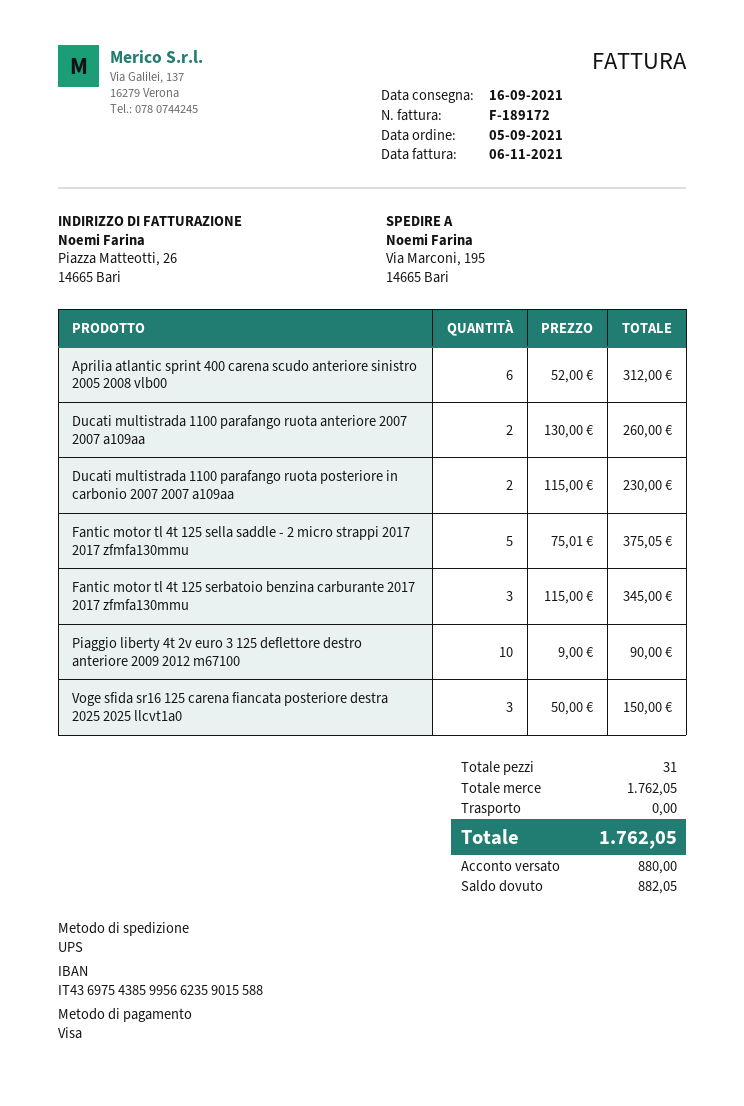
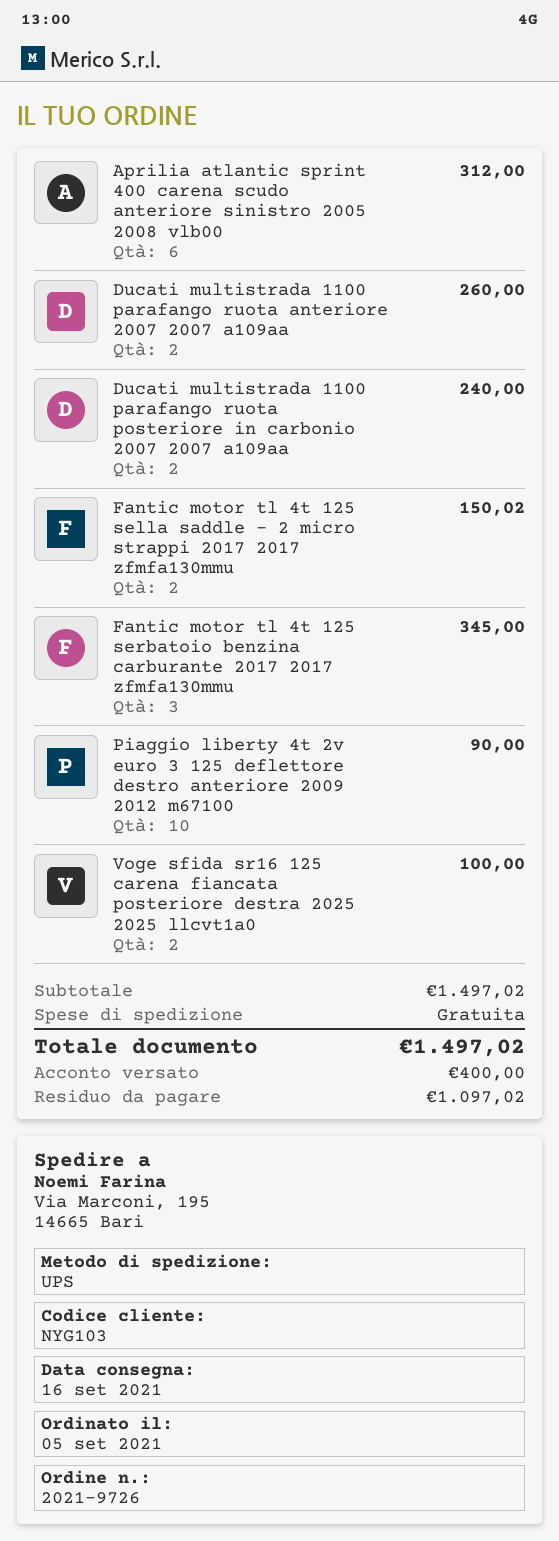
Ducati multistrada 1100 parafango ruota posteriore in carbonio 2007 2007 a109aa: 2 for 230.00 -> 2 for 240.00
Fantic motor tl 4t 125 sella saddle - 2 micro strappi 2017 2017 zfmfa130mmu: 5 for 375.05 -> 2 for 150.02
Voge sfida sr16 125 carena fiancata posteriore destra 2025 2025 llcvt1a0: 3 for 150.00 -> 2 for 100.00
subtotal: 1762.05 -> 1497.02
total: 1762.05 -> 1497.02
deposit: 880.00 -> 400.00
balance: 882.05 -> 1097.02

